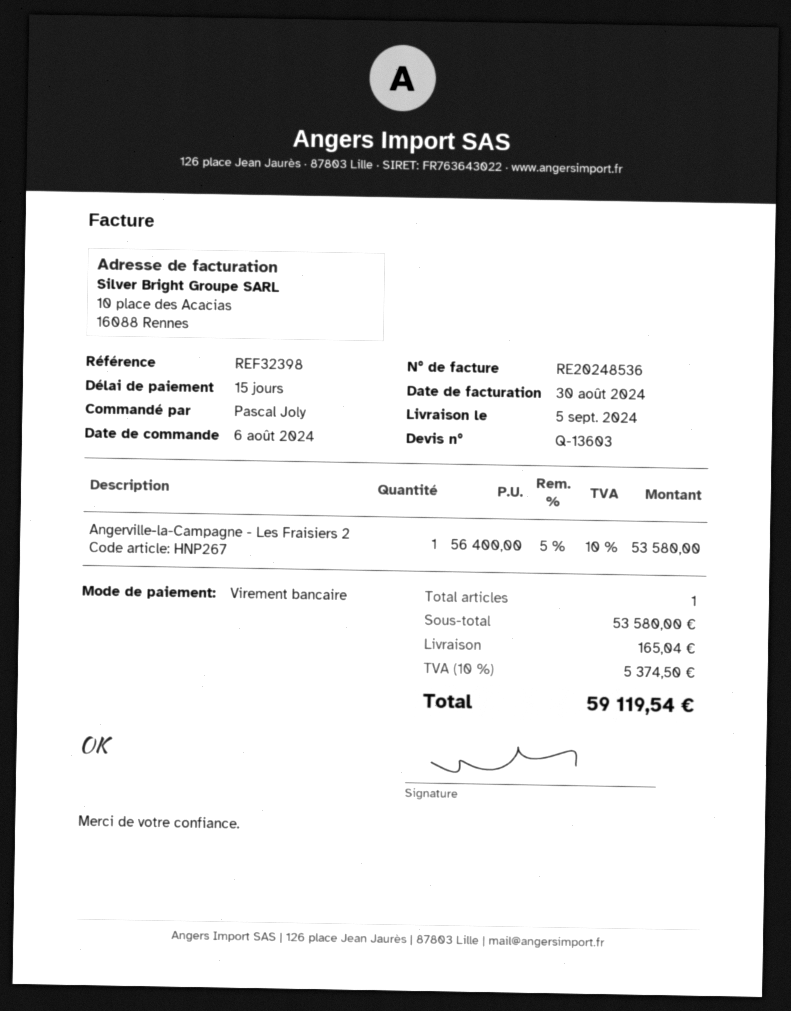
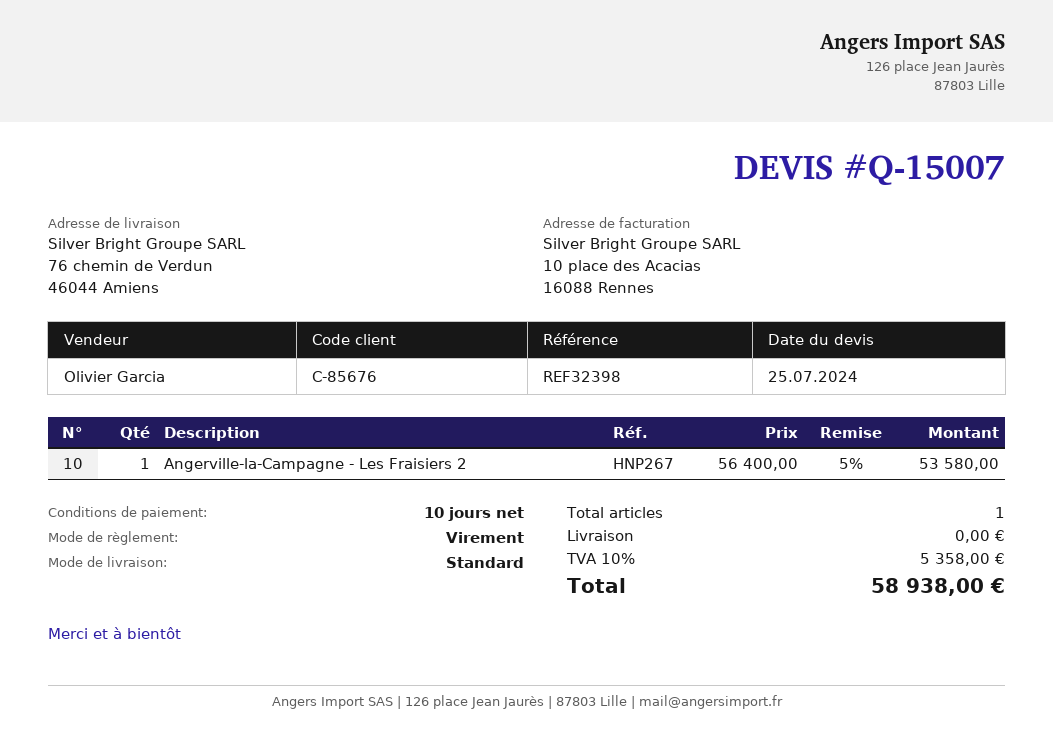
quote number: Q-13603 -> Q-15007
payment terms: 15 days -> 10 days
shipping: 165.04 -> 0.00
tax: 10% = 5374.50 -> 10% = 5358.00
total: 59119.54 -> 58938.00

